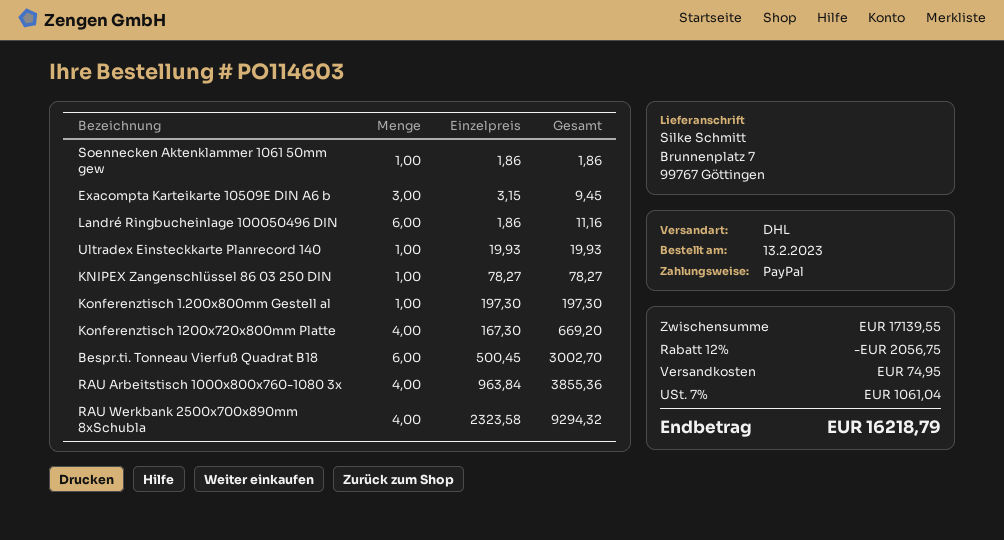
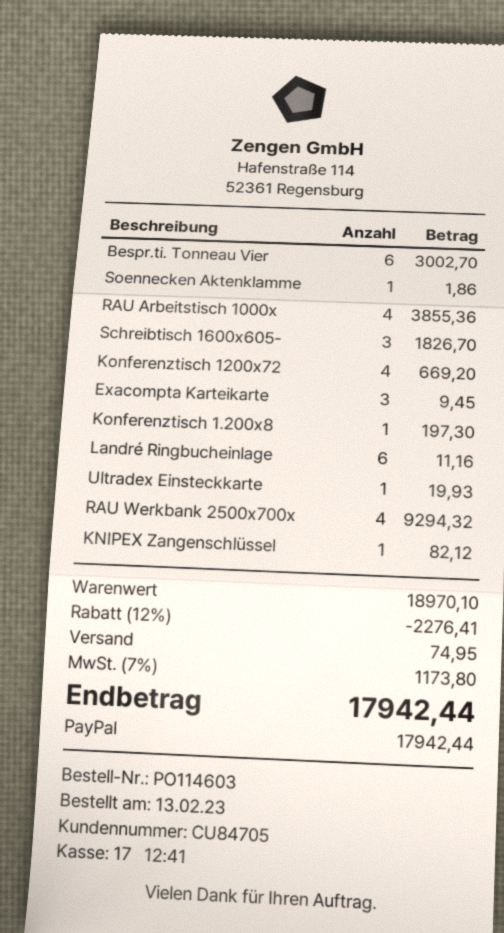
KNIPEX Zangenschlüssel 86 03 250 DIN: 1 for 78.27 -> 1 for 82.12
Schreibtisch 1600x605-: none -> 3 for 1826.70
subtotal: 17139.55 -> 18970.10
discount: 12% = 2056.75 -> 12% = 2276.41
tax: 7% = 1061.04 -> 7% = 1173.80
total: 16218.79 -> 17942.44

